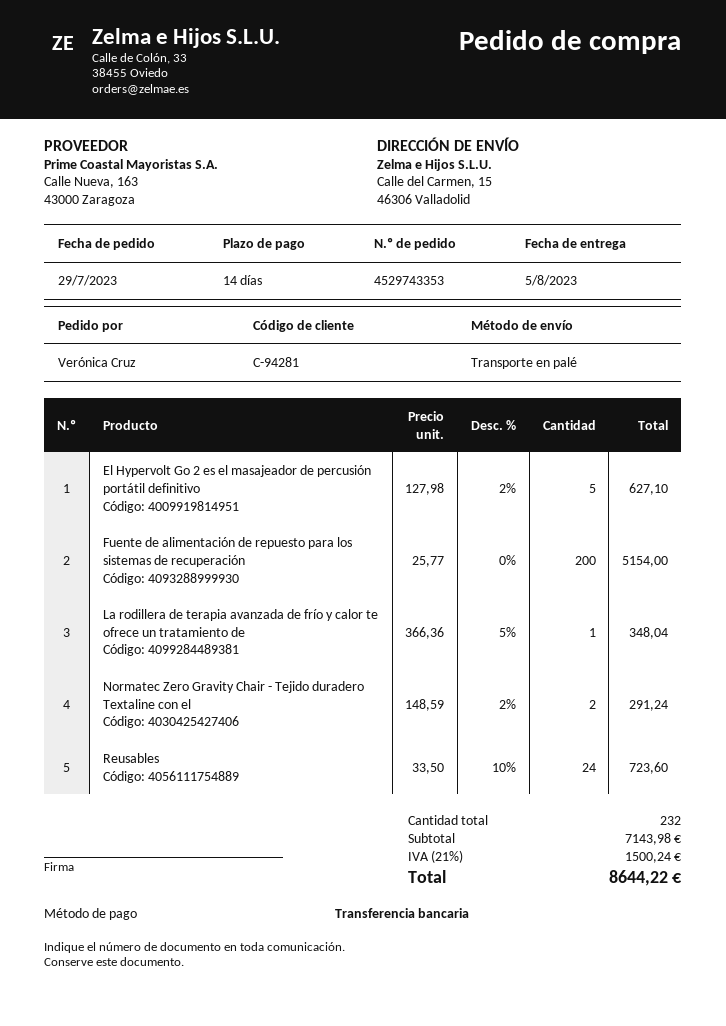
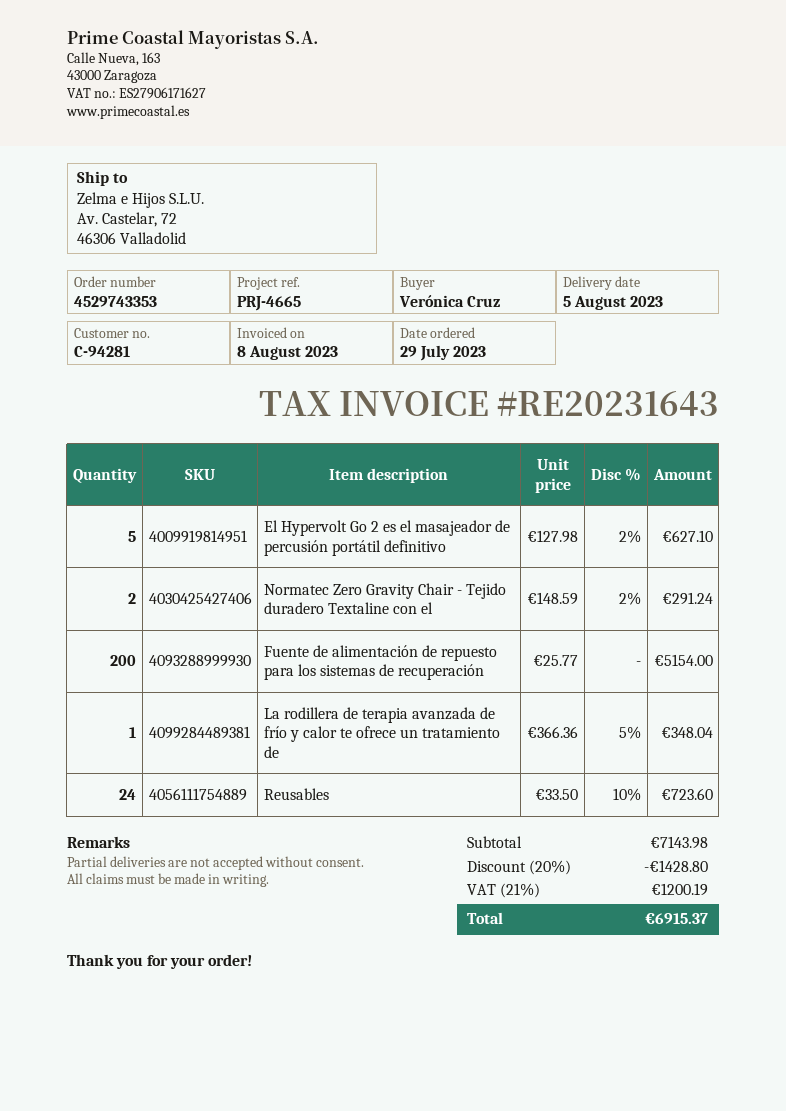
ship to: Calle del Carmen, 15, 46306 Valladolid -> Av. Castelar, 72, 46306 Valladolid
discount: none -> 20% = 1428.80
tax: 21% = 1500.24 -> 21% = 1200.19
total: 8644.22 -> 6915.37

